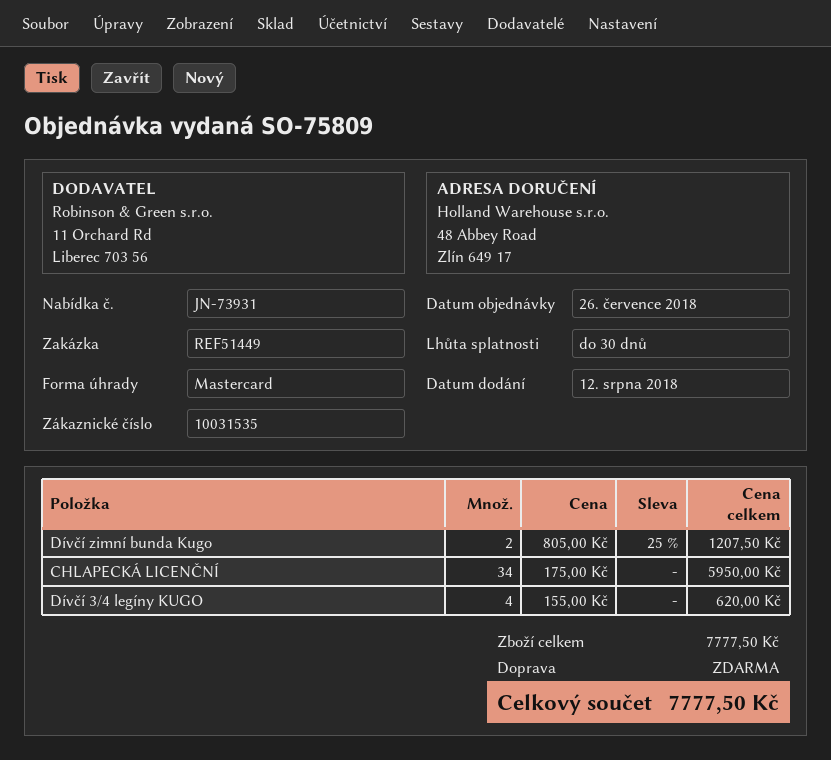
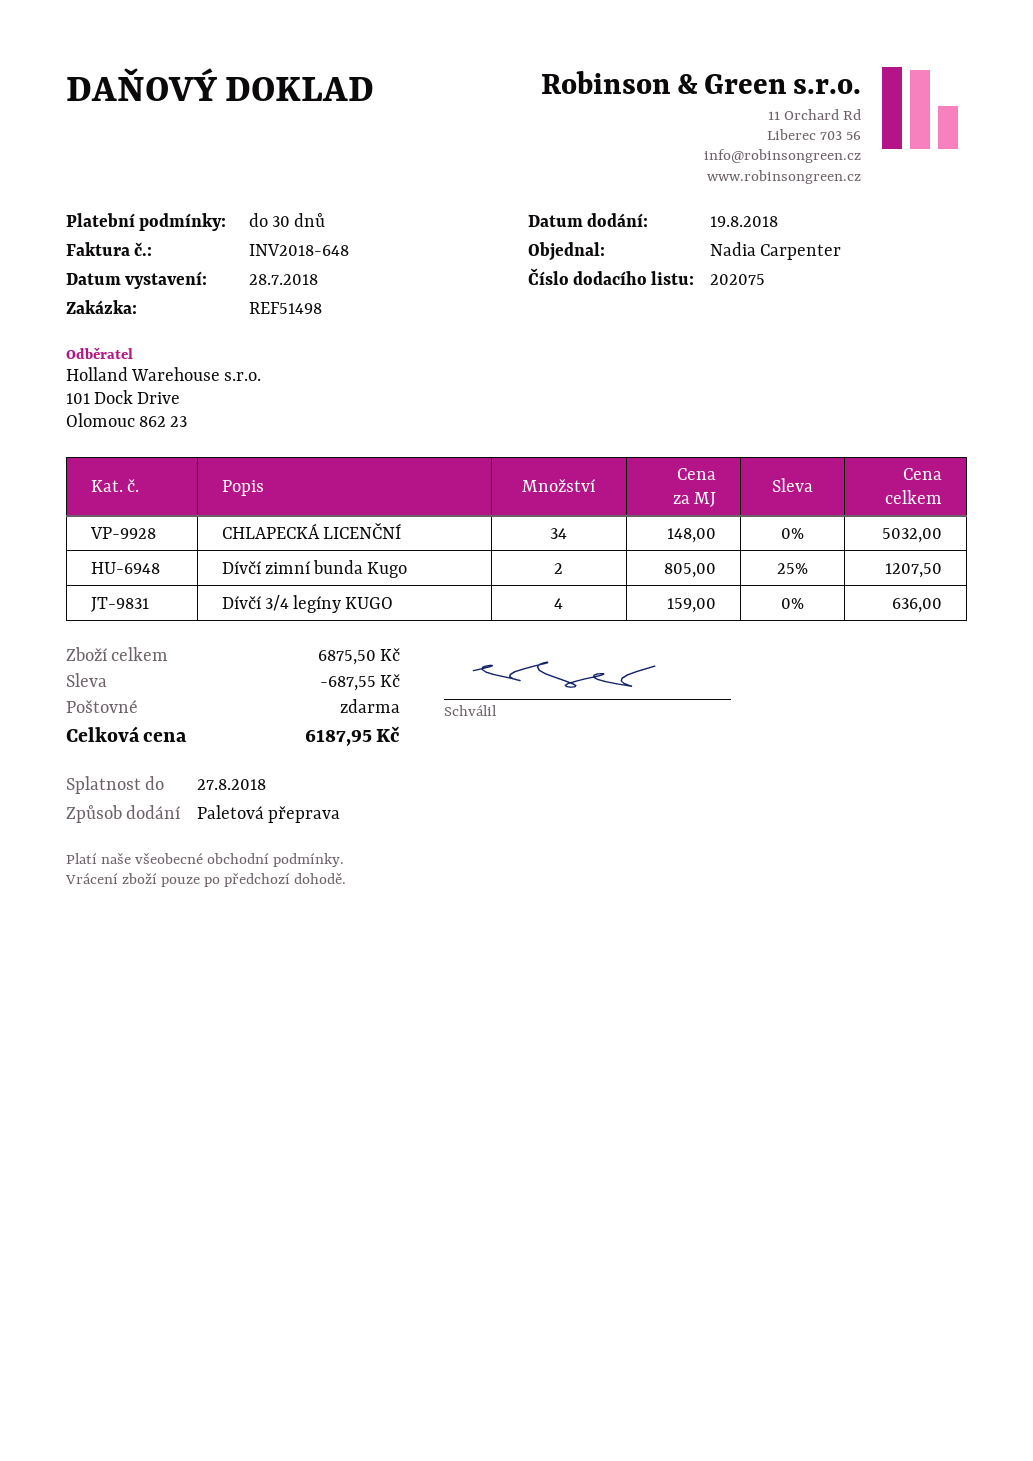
delivery date: 2018-08-12 -> 2018-08-19
reference: REF51449 -> REF51498
CHLAPECKÁ LICENČNÍ: 34 x 175.00 = 5950.00 -> 34 x 148.00 = 5032.00
Dívčí 3/4 legíny KUGO: 4 x 155.00 = 620.00 -> 4 x 159.00 = 636.00
subtotal: 7777.50 -> 6875.50
discount: none -> 687.55
total: 7777.50 -> 6187.95

